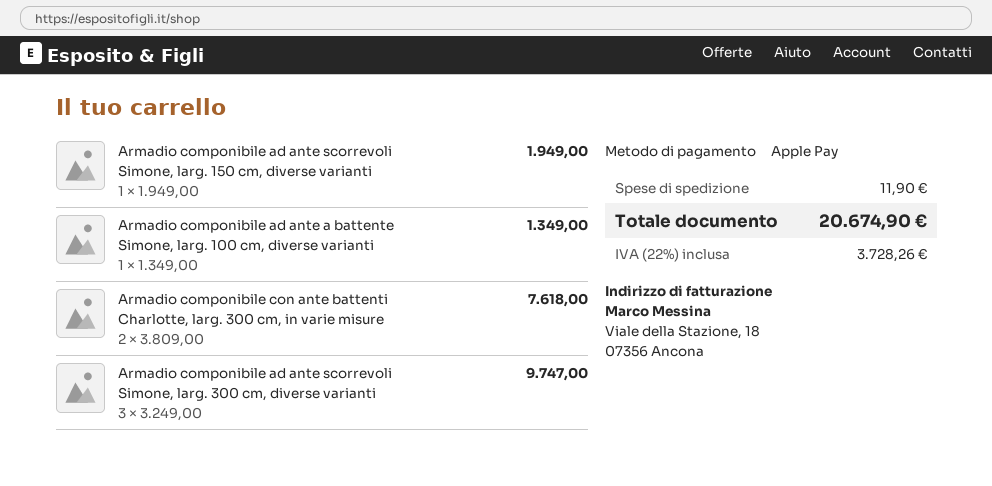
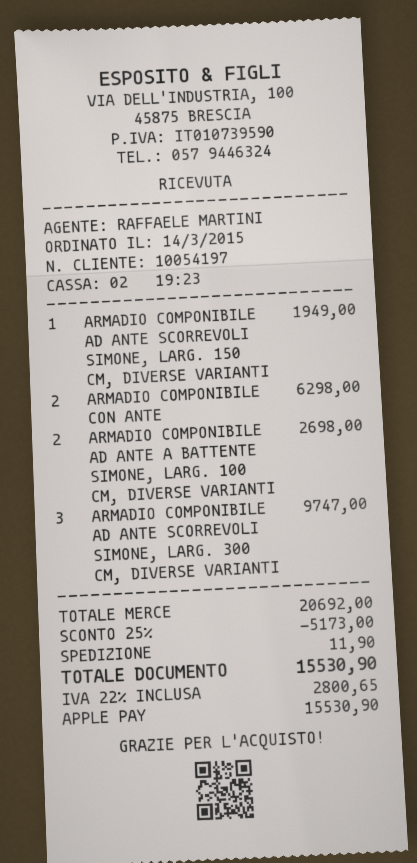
Armadio componibile ad ante a battente Simone, larg. 100 cm, diverse varianti: 1 for 1349.00 -> 2 for 2698.00
Armadio componibile con ante battenti Charlotte, larg. 300 cm, in varie misure: 2 for 7618.00 -> 2 for 6298.00
discount: none -> 25% = 5173.00
tax: 22% = 3728.26 -> 22% = 2800.65
total: 20674.90 -> 15530.90

